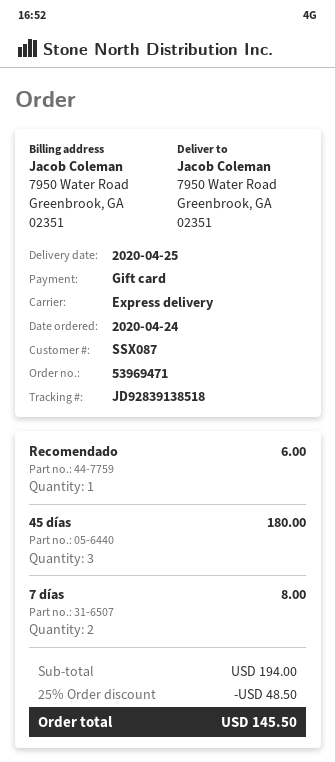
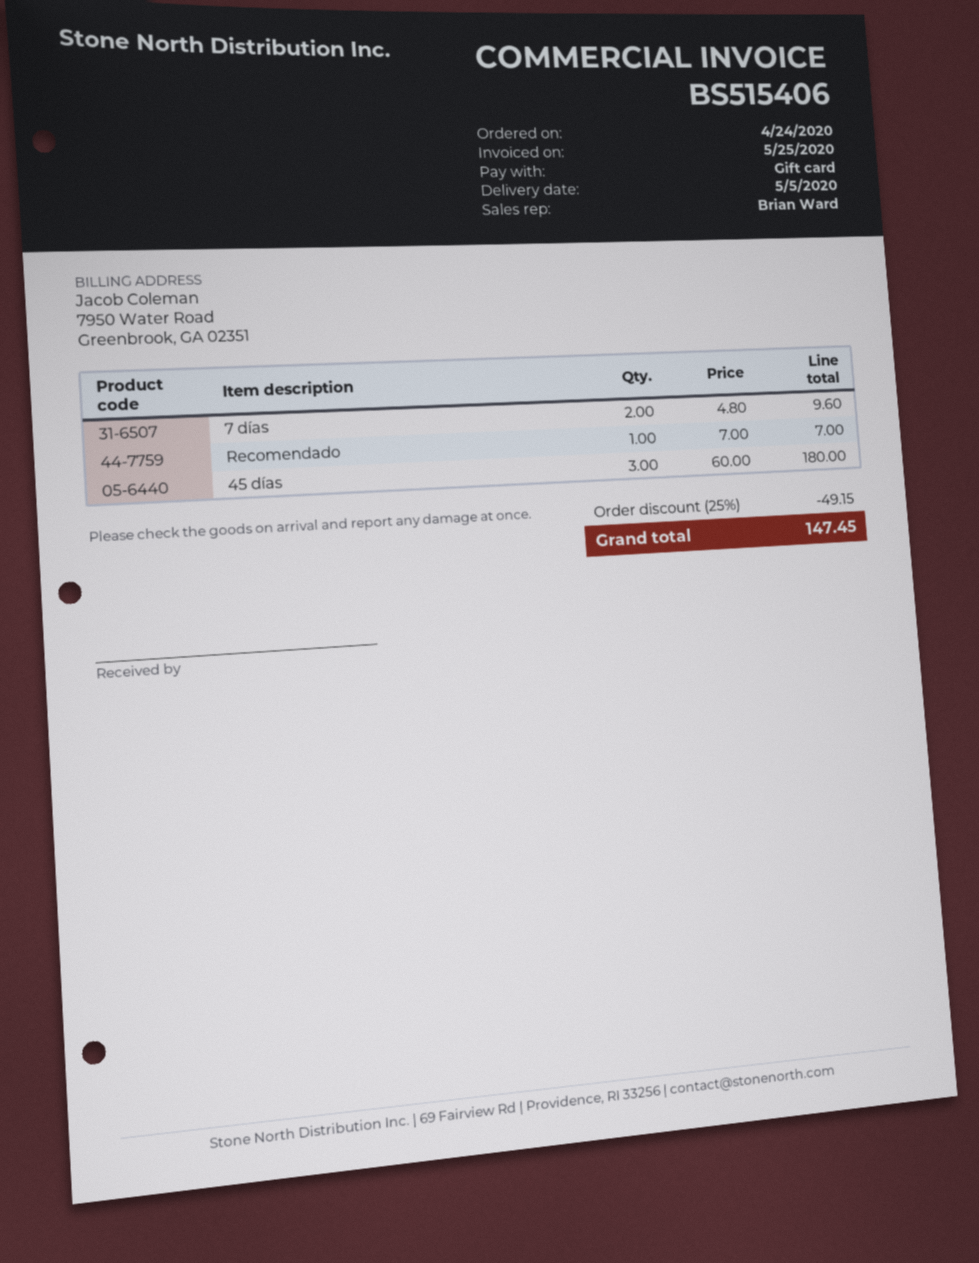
delivery date: 2020-04-25 -> 2020-05-05
Recomendado: 1 for 6.00 -> 1 for 7.00
7 días: 2 for 8.00 -> 2 for 9.60
discount: 25% = 48.50 -> 25% = 49.15
total: 145.50 -> 147.45

